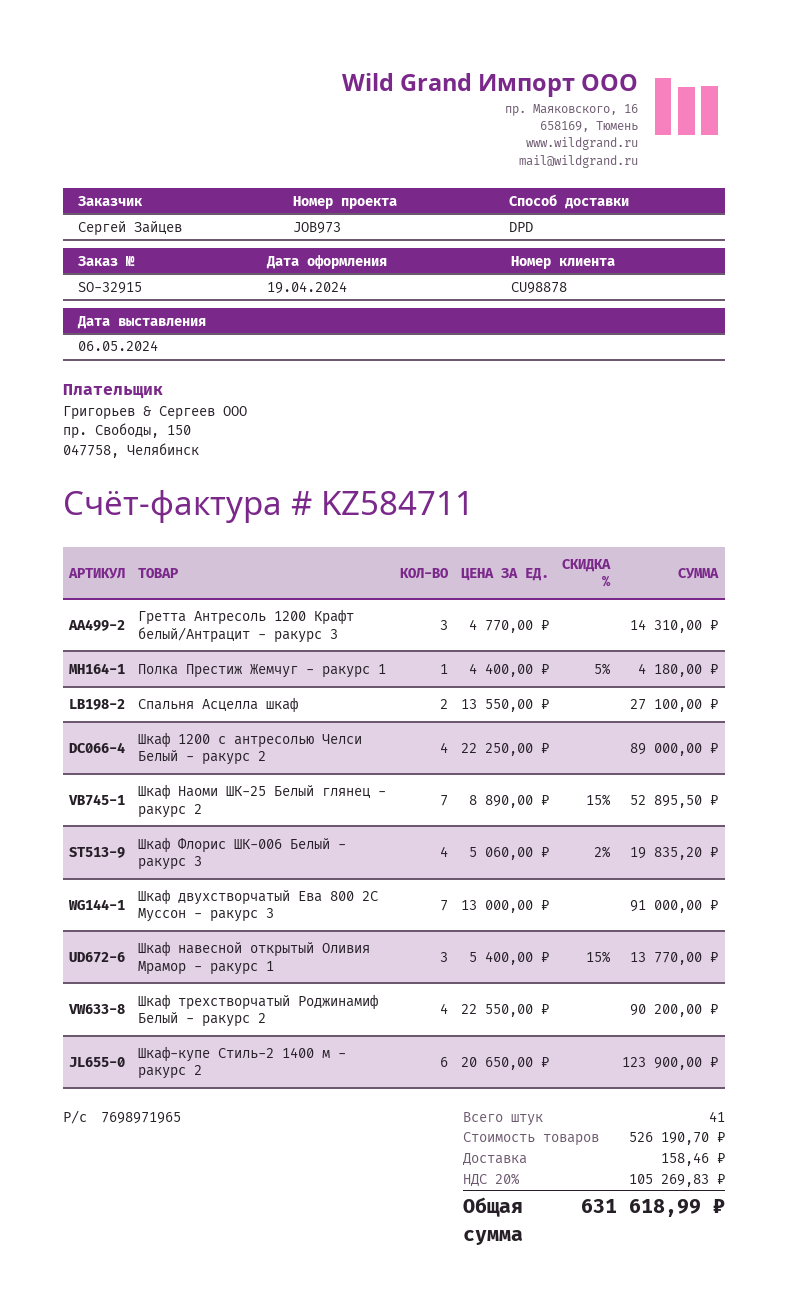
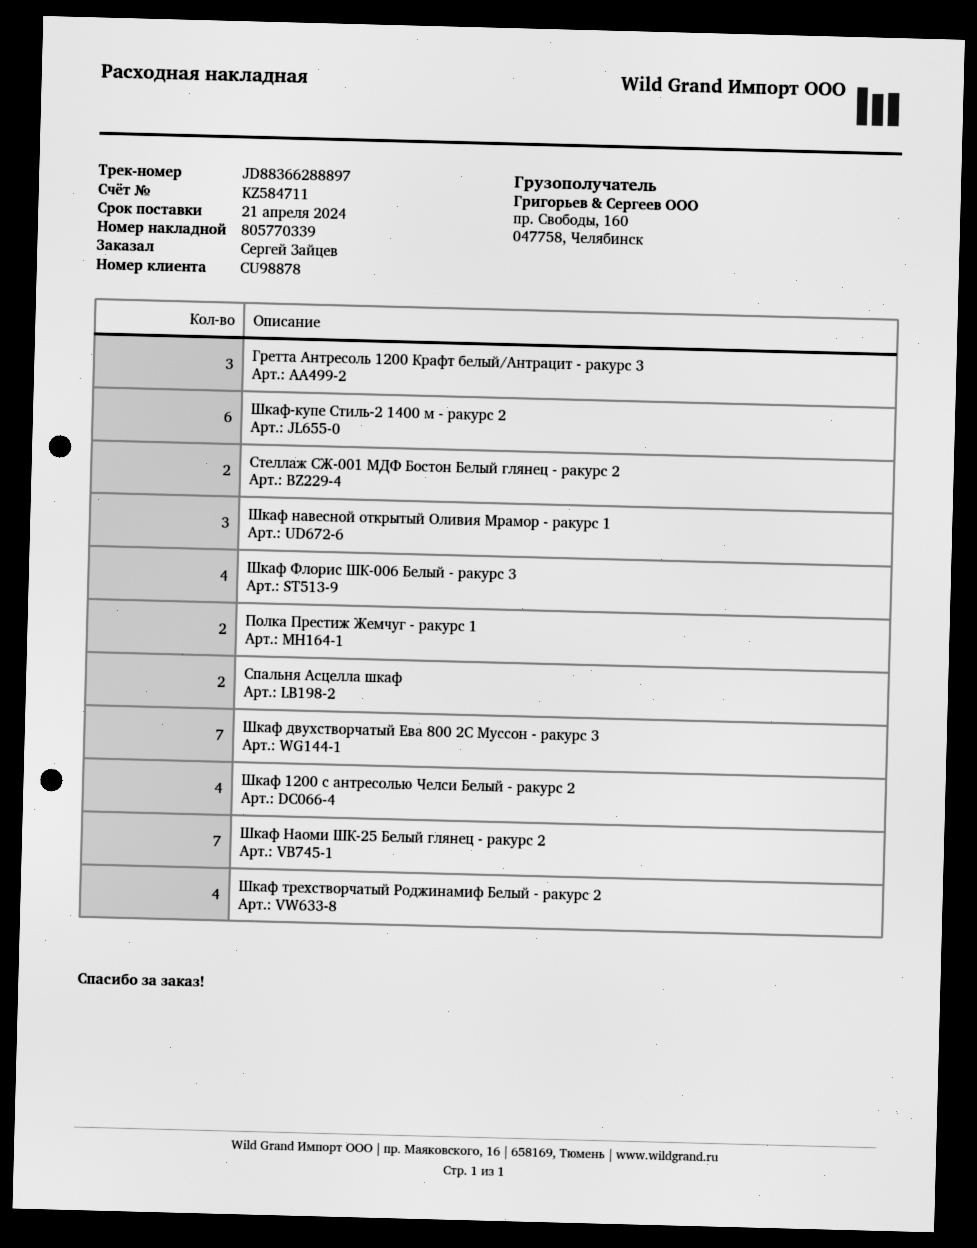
Полка Престиж Жемчуг - ракурс 1: 1 -> 2
Стеллаж СЖ-001 МДФ Бостон Белый глянец - ракурс 2: none -> 2

